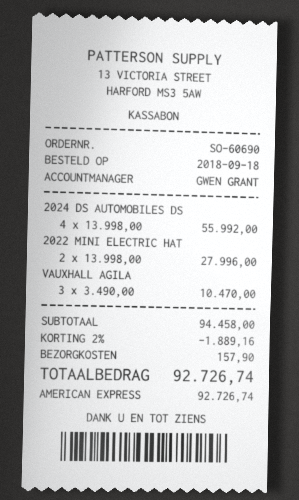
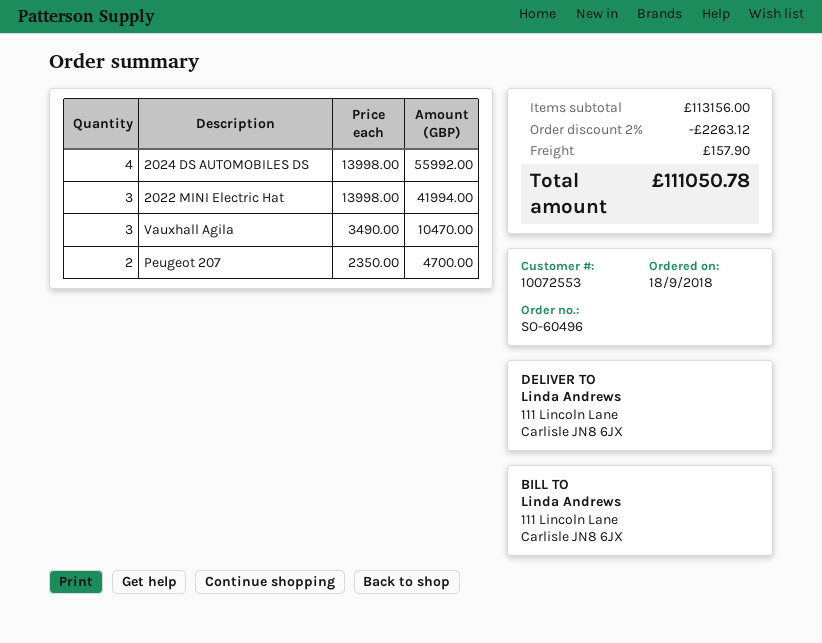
order number: SO-60690 -> SO-60496
2022 MINI ELECTRIC HAT: 2 x 13998.00 = 27996.00 -> 3 x 13998.00 = 41994.00
Peugeot 207: none -> 2 x 2350.00 = 4700.00
subtotal: 94458.00 -> 113156.00
discount: 2% = 1889.16 -> 2% = 2263.12
total: 92726.74 -> 111050.78

